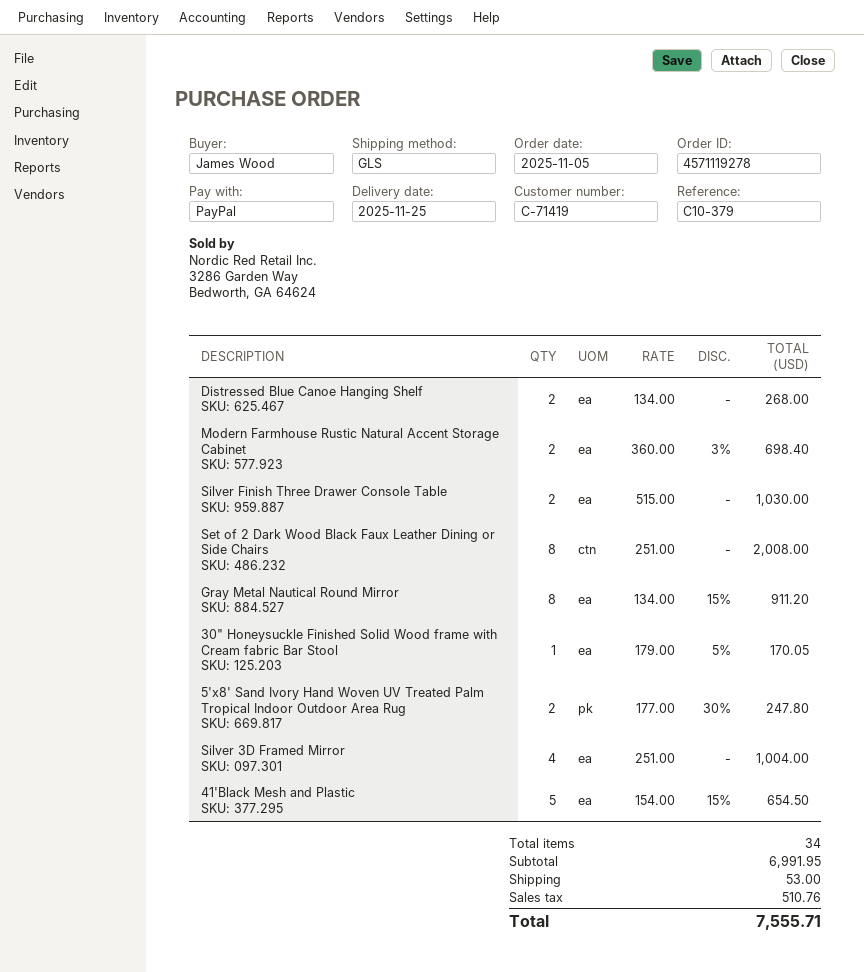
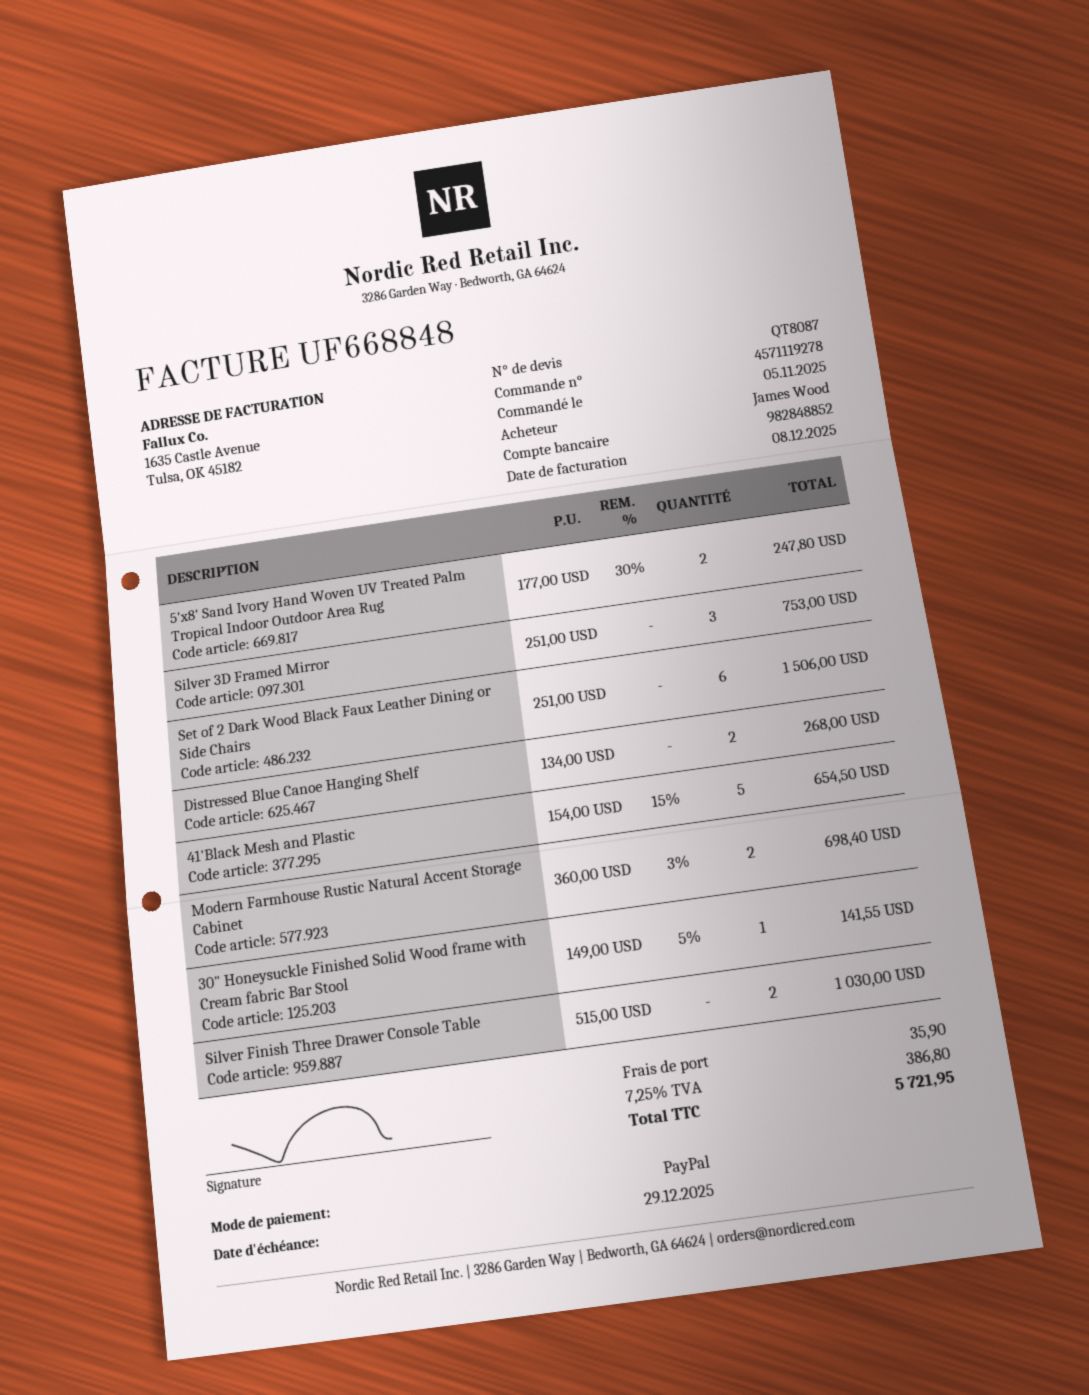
Set of 2 Dark Wood Black Faux Leather Dining or Side Chairs: 8 x 251.00 = 2008.00 -> 6 x 251.00 = 1506.00
Gray Metal Nautical Round Mirror: 8 x 134.00 - 15% = 911.20 -> none
30" Honeysuckle Finished Solid Wood frame with Cream fabric Bar Stool: 1 x 179.00 - 5% = 170.05 -> 1 x 149.00 - 5% = 141.55
Silver 3D Framed Mirror: 4 x 251.00 = 1004.00 -> 3 x 251.00 = 753.00
shipping: 53.00 -> 35.90
tax: 510.76 -> 386.80
total: 7555.71 -> 5721.95

